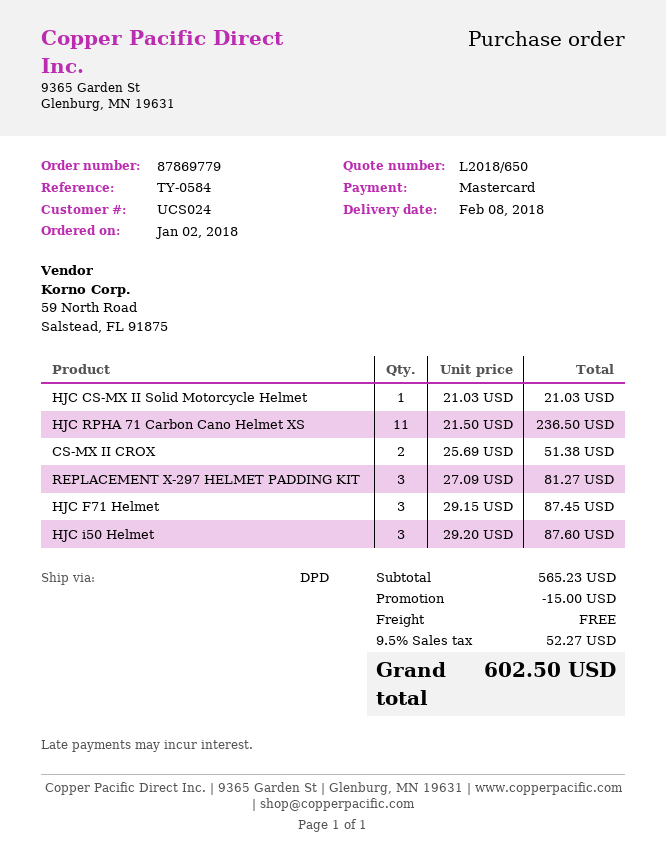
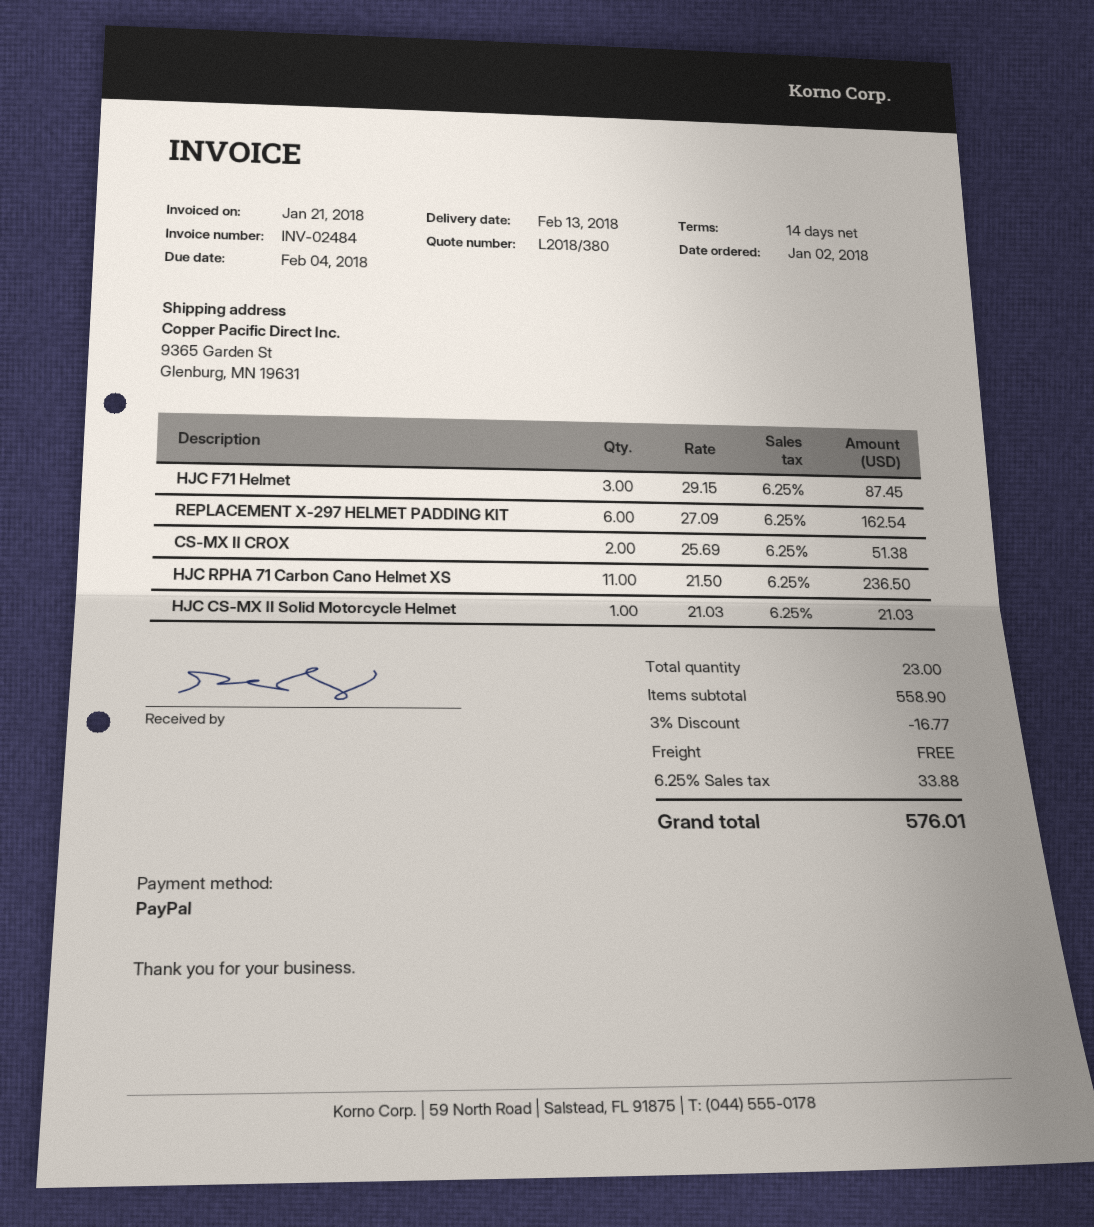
quote number: L2018/650 -> L2018/380
delivery date: 2018-02-08 -> 2018-02-13
payment method: Mastercard -> PayPal
REPLACEMENT X-297 HELMET PADDING KIT: 3 x 27.09 = 81.27 -> 6 x 27.09 = 162.54
HJC i50 Helmet: 3 x 29.20 = 87.60 -> none
subtotal: 565.23 -> 558.90
discount: 15.00 -> 16.77
tax: 9.5% = 52.27 -> 6.25% = 33.88
total: 602.50 -> 576.01

